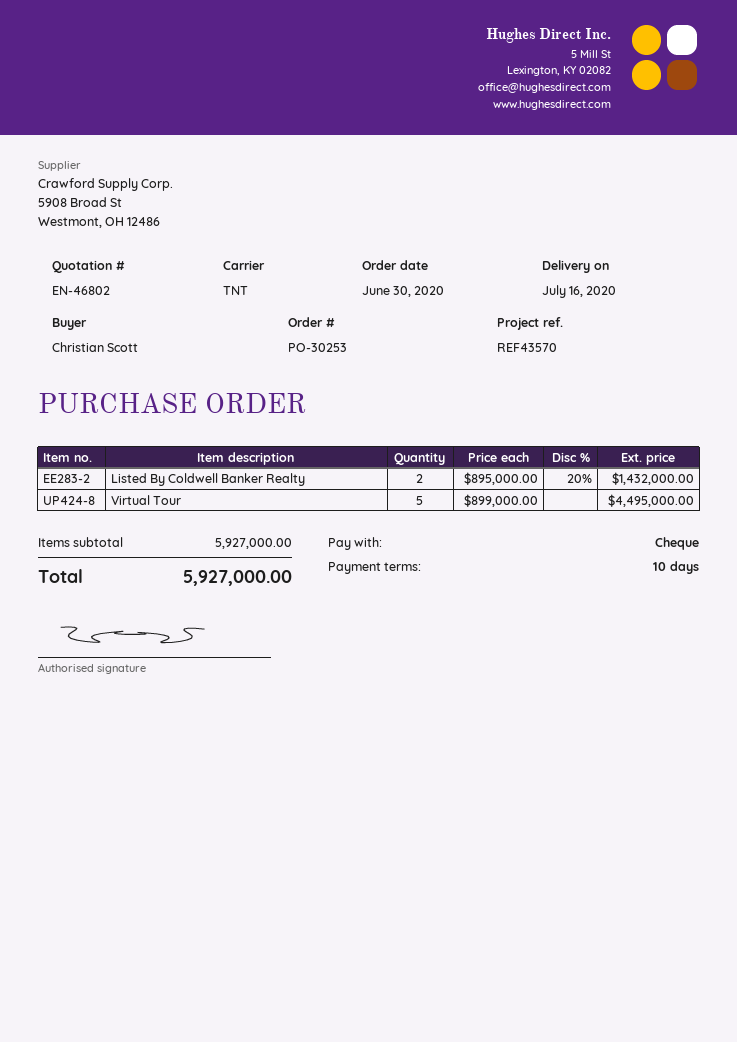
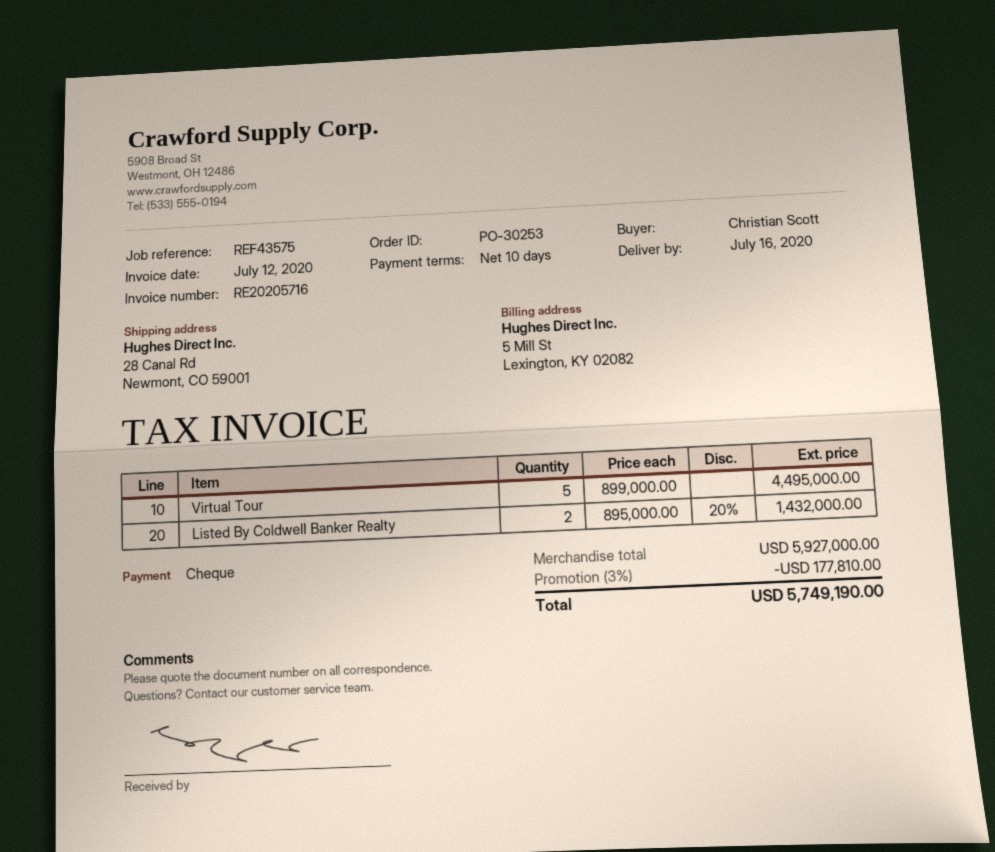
reference: REF43570 -> REF43575
discount: none -> 3% = 177810.00
total: 5927000.00 -> 5749190.00

